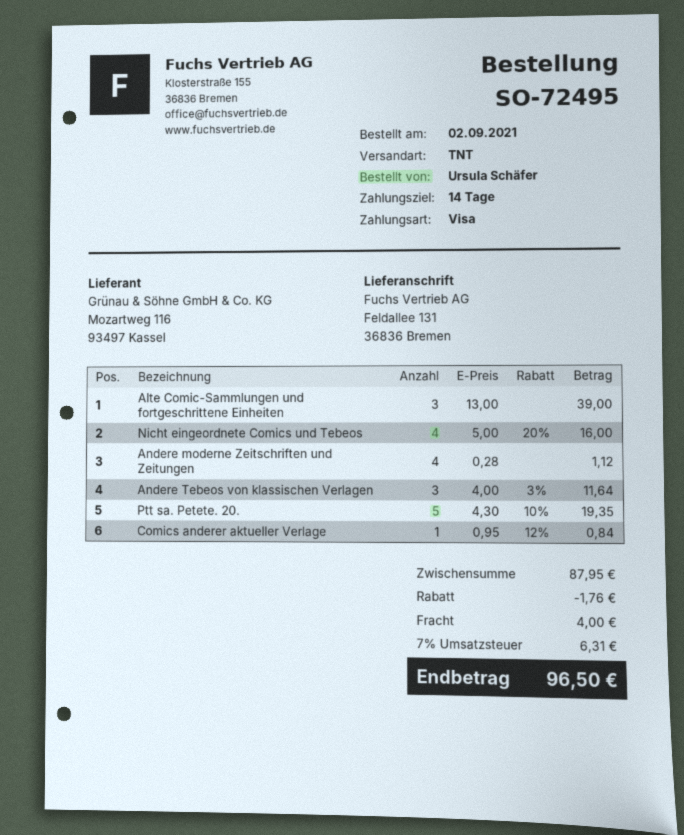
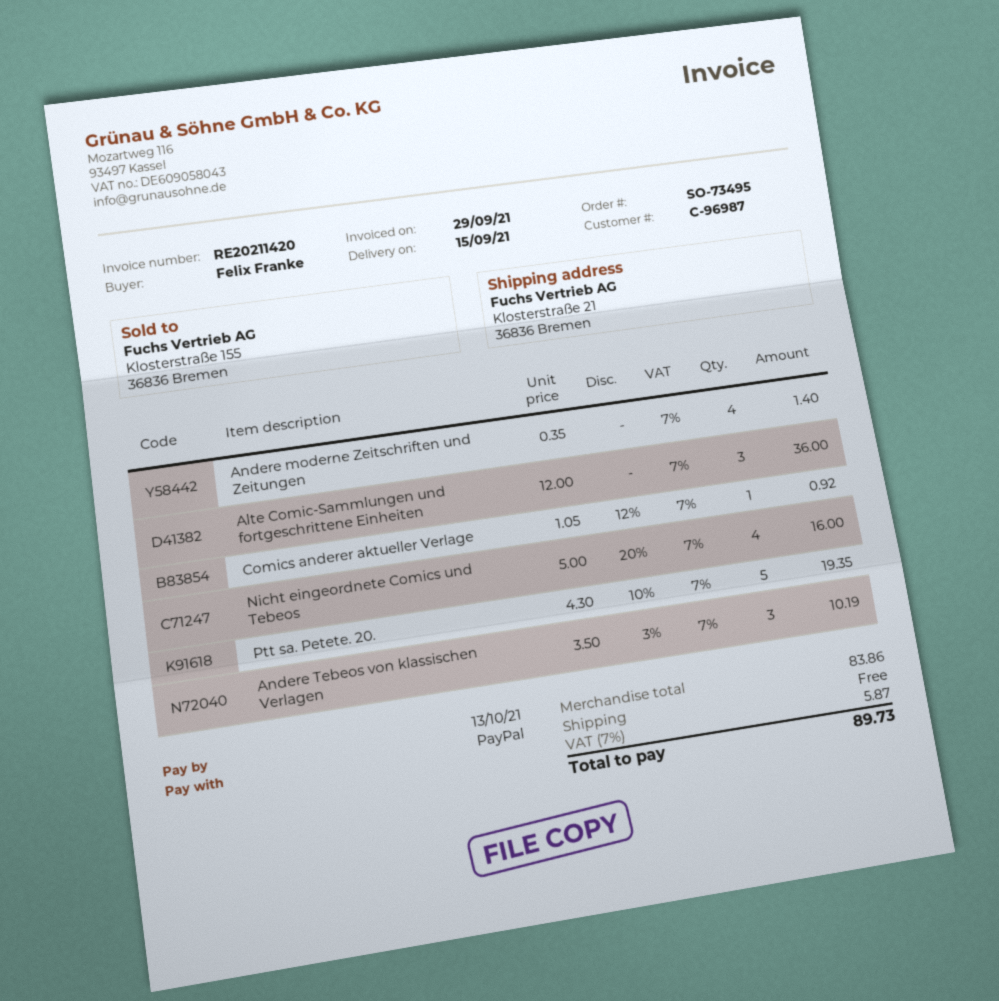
order number: SO-72495 -> SO-73495
ordered by: Ursula Schäfer -> Felix Franke
payment method: Visa -> PayPal
ship to: Feldallee 131, 36836 Bremen -> Klosterstraße 21, 36836 Bremen
Alte Comic-Sammlungen und fortgeschrittene Einheiten: 3 x 13.00 = 39.00 -> 3 x 12.00 = 36.00
Andere moderne Zeitschriften und Zeitungen: 4 x 0.28 = 1.12 -> 4 x 0.35 = 1.40
Andere Tebeos von klassischen Verlagen: 3 x 4.00 - 3% = 11.64 -> 3 x 3.50 - 3% = 10.19
Comics anderer aktueller Verlage: 1 x 0.95 - 12% = 0.84 -> 1 x 1.05 - 12% = 0.92
subtotal: 87.95 -> 83.86
discount: 1.76 -> none
shipping: 4.00 -> 0.00
tax: 7% = 6.31 -> 7% = 5.87
total: 96.50 -> 89.73

